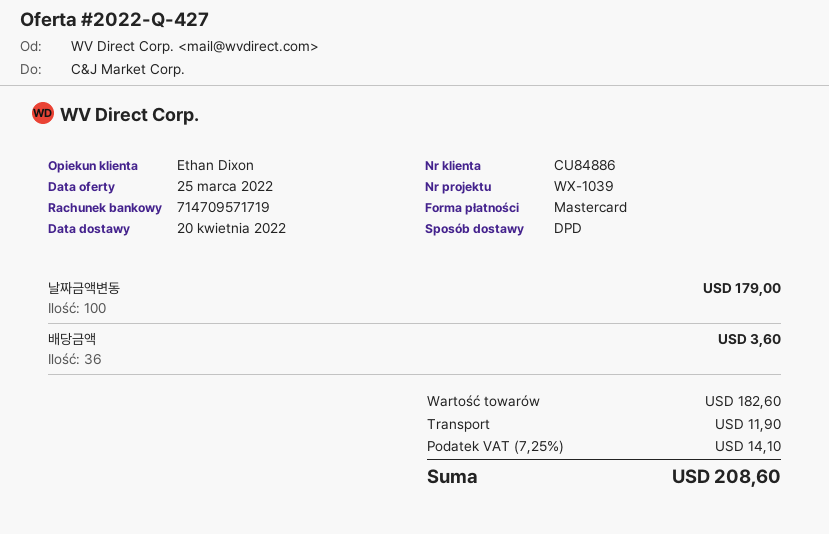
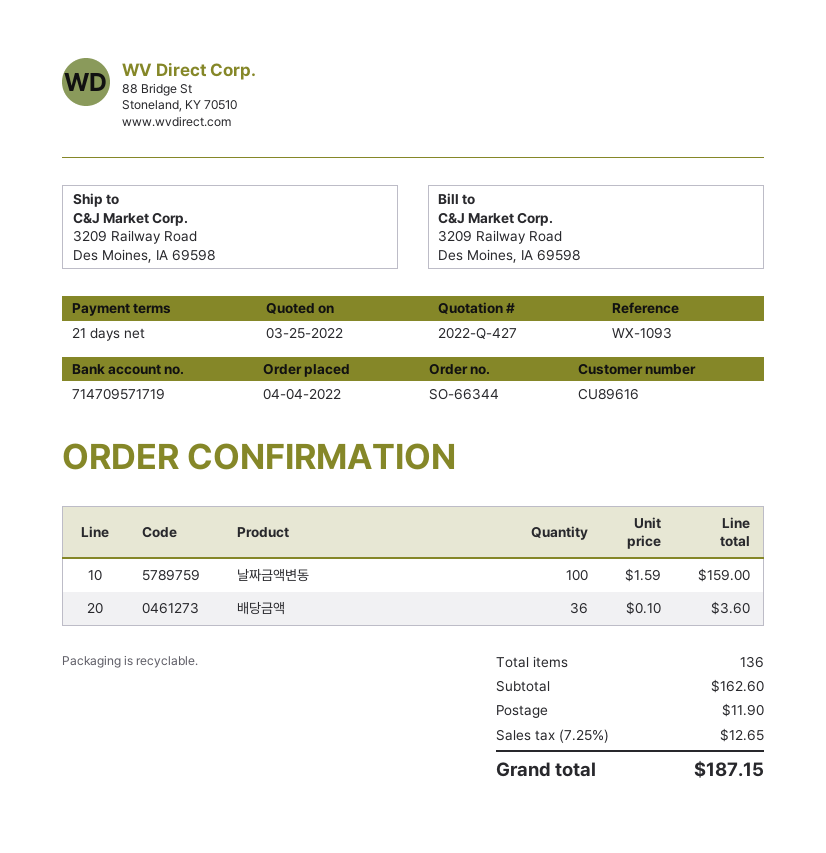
customer number: CU84886 -> CU89616
reference: WX-1039 -> WX-1093
날짜금액변동: 100 for 179.00 -> 100 for 159.00
subtotal: 182.60 -> 162.60
tax: 7.25% = 14.10 -> 7.25% = 12.65
total: 208.60 -> 187.15

